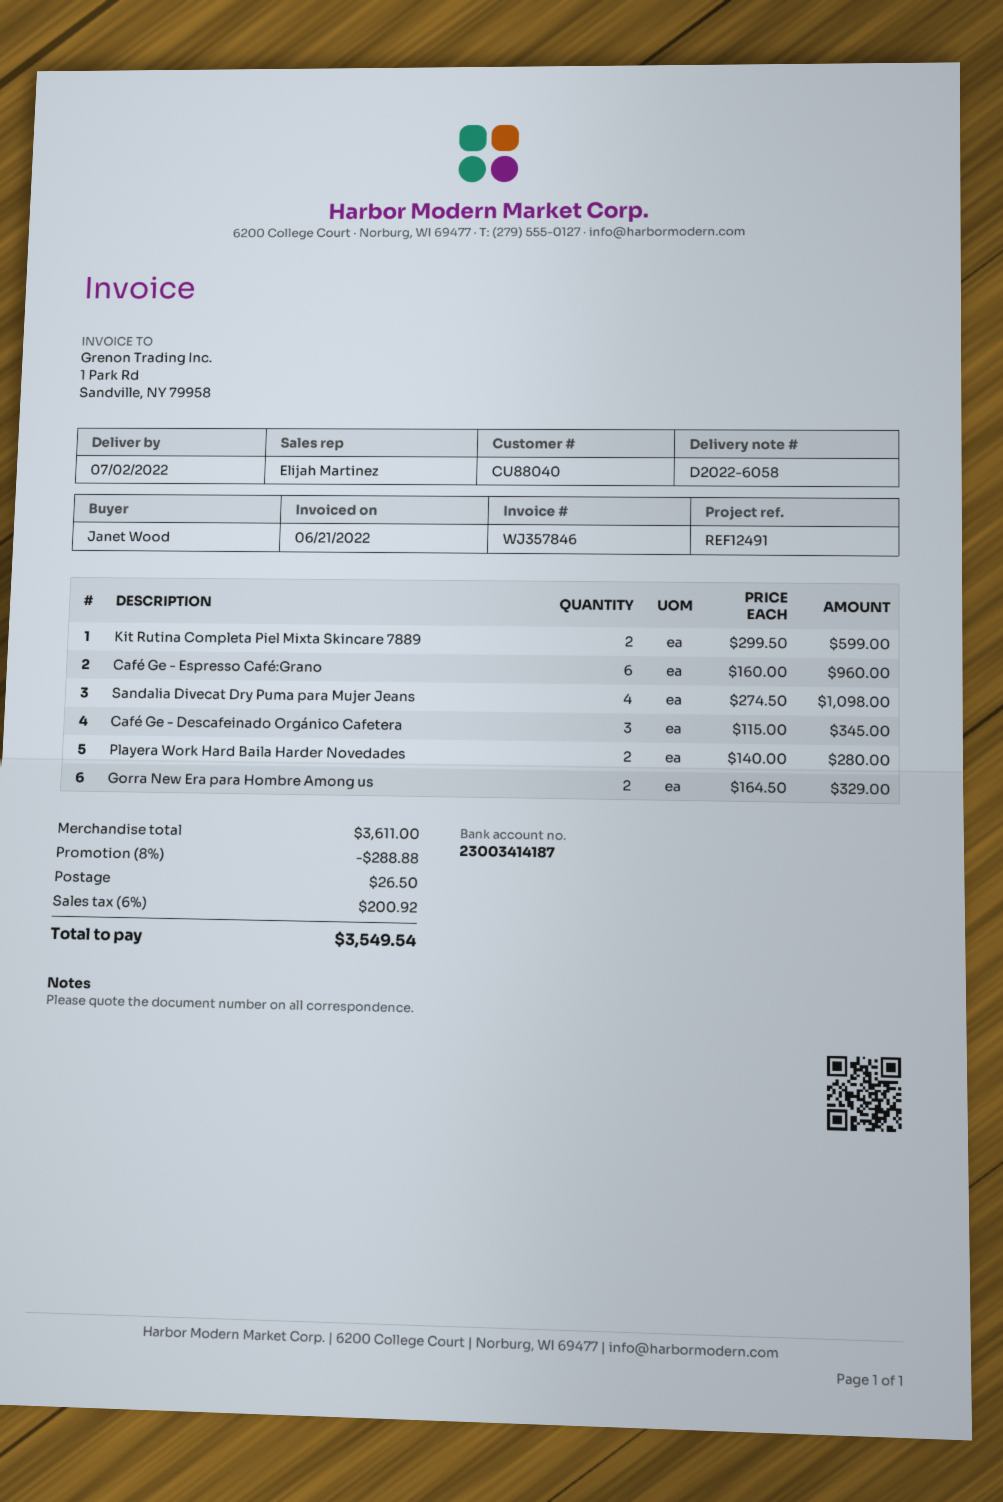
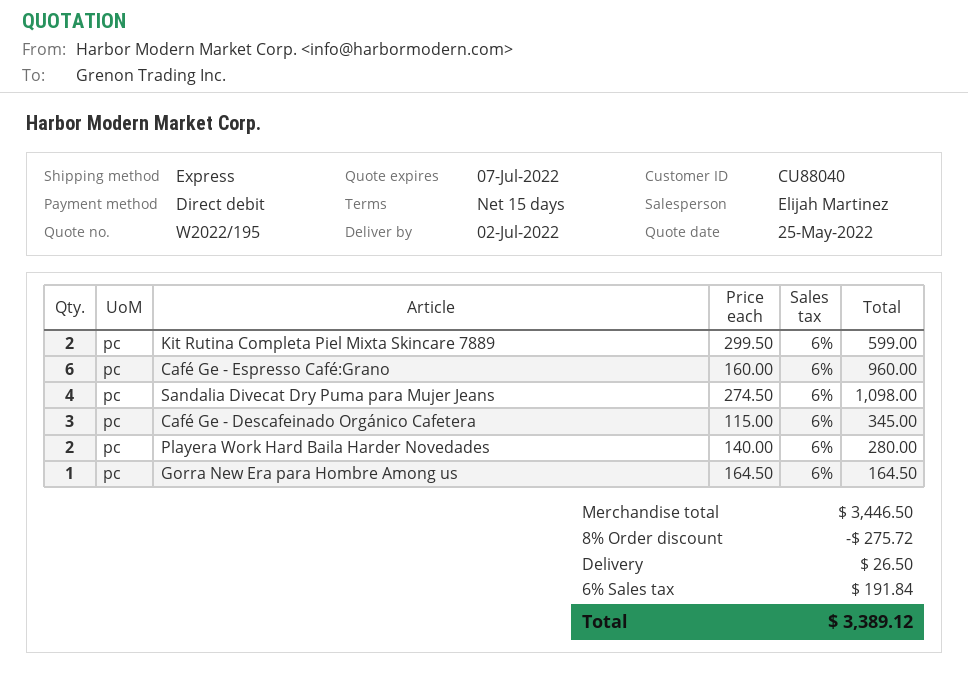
Gorra New Era para Hombre Among us: 2 x 164.50 = 329.00 -> 1 x 164.50 = 164.50
subtotal: 3611.00 -> 3446.50
discount: 8% = 288.88 -> 8% = 275.72
tax: 6% = 200.92 -> 6% = 191.84
total: 3549.54 -> 3389.12

